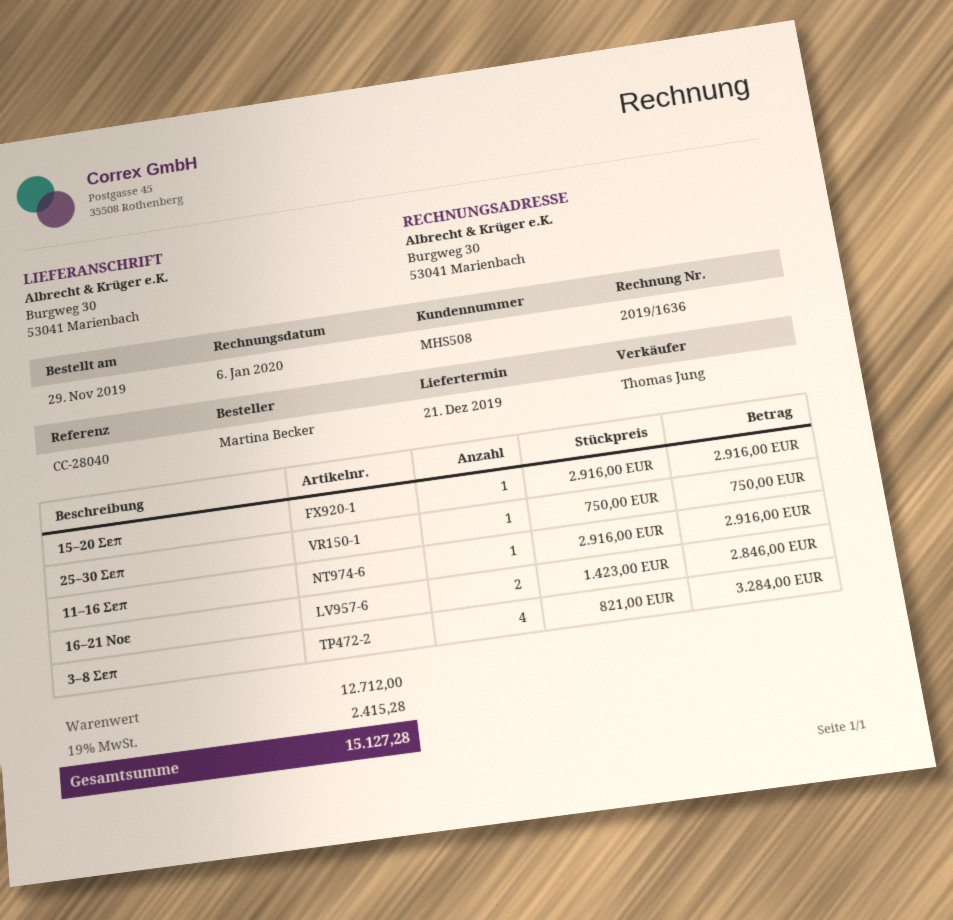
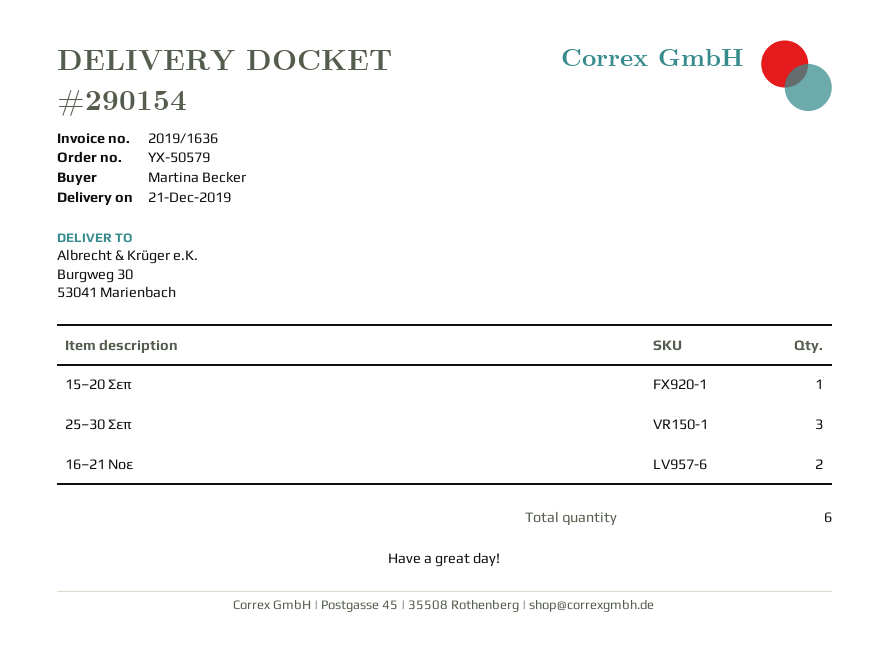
25–30 Σεπ: 1 -> 3
11–16 Σεπ: 1 -> none
3–8 Σεπ: 4 -> none

